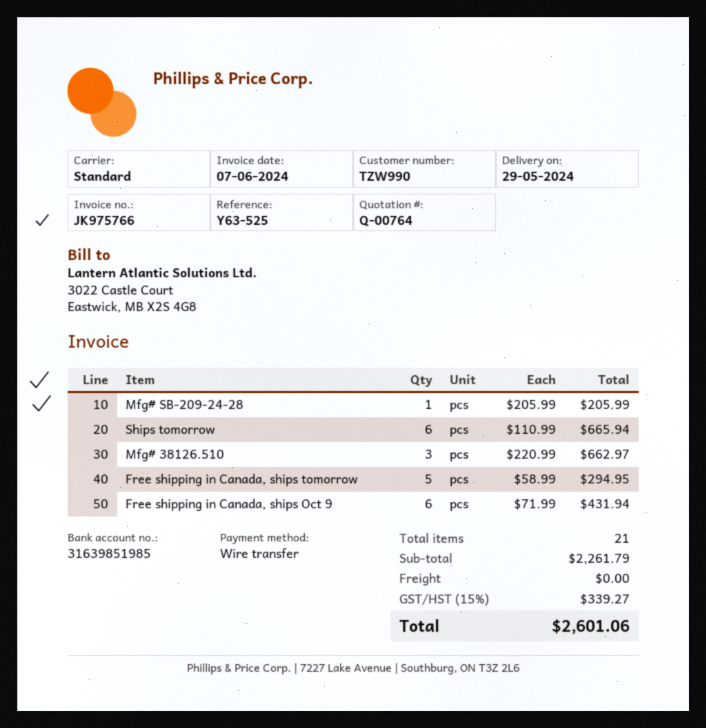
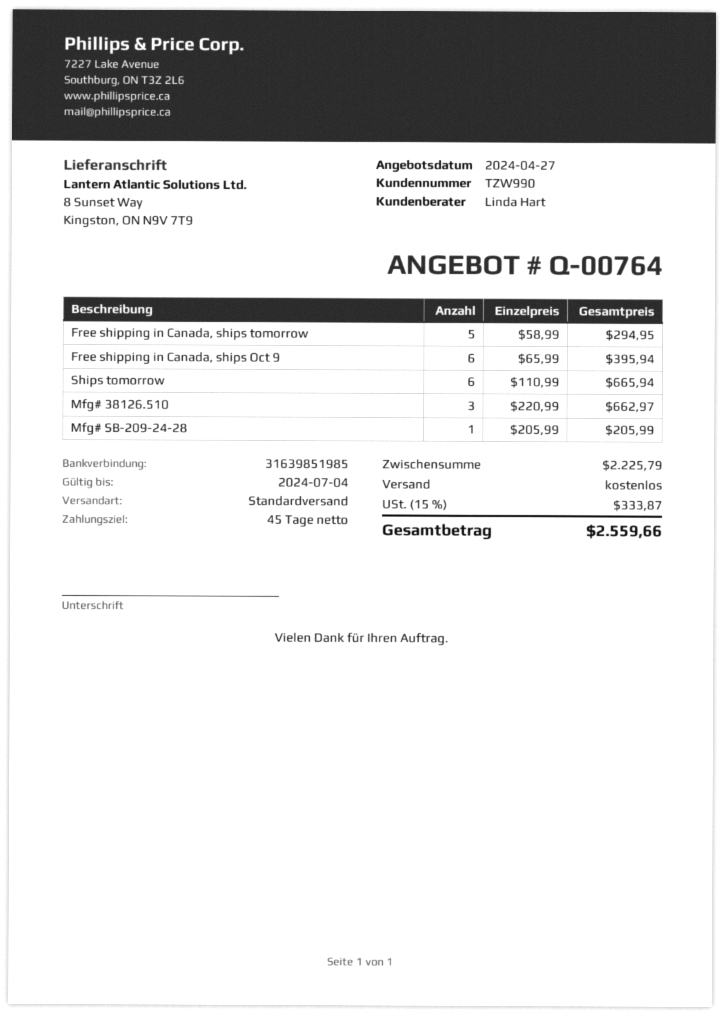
Free shipping in Canada, ships Oct 9: 6 x 71.99 = 431.94 -> 6 x 65.99 = 395.94
subtotal: 2261.79 -> 2225.79
tax: 15% = 339.27 -> 15% = 333.87
total: 2601.06 -> 2559.66

